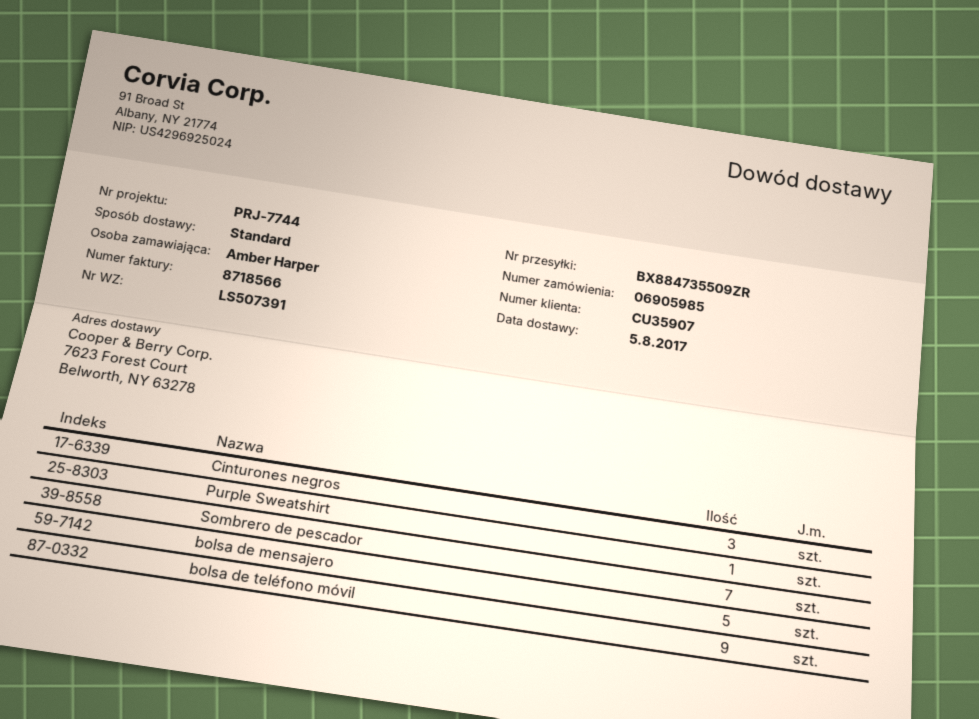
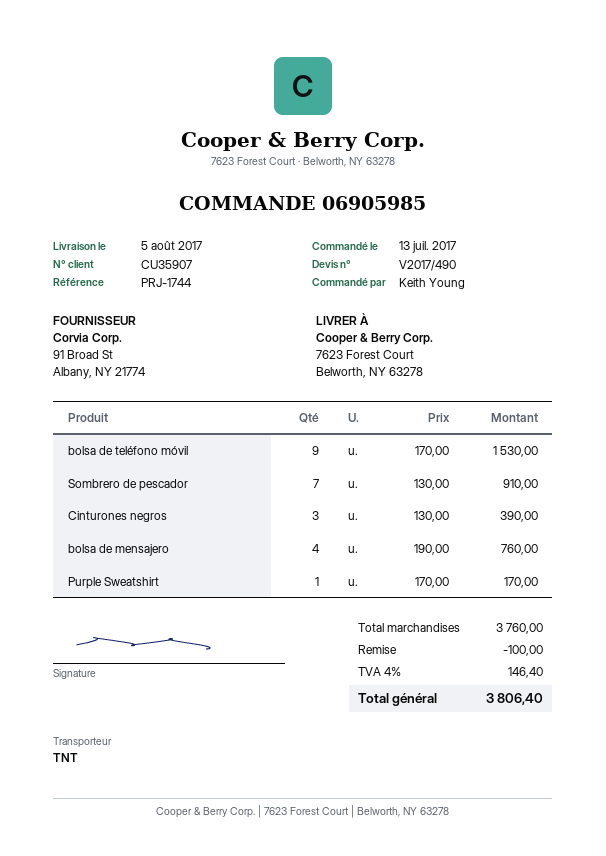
reference: PRJ-7744 -> PRJ-1744
ordered by: Amber Harper -> Keith Young
shipping method: standard -> TNT
bolsa de mensajero: 5 -> 4

